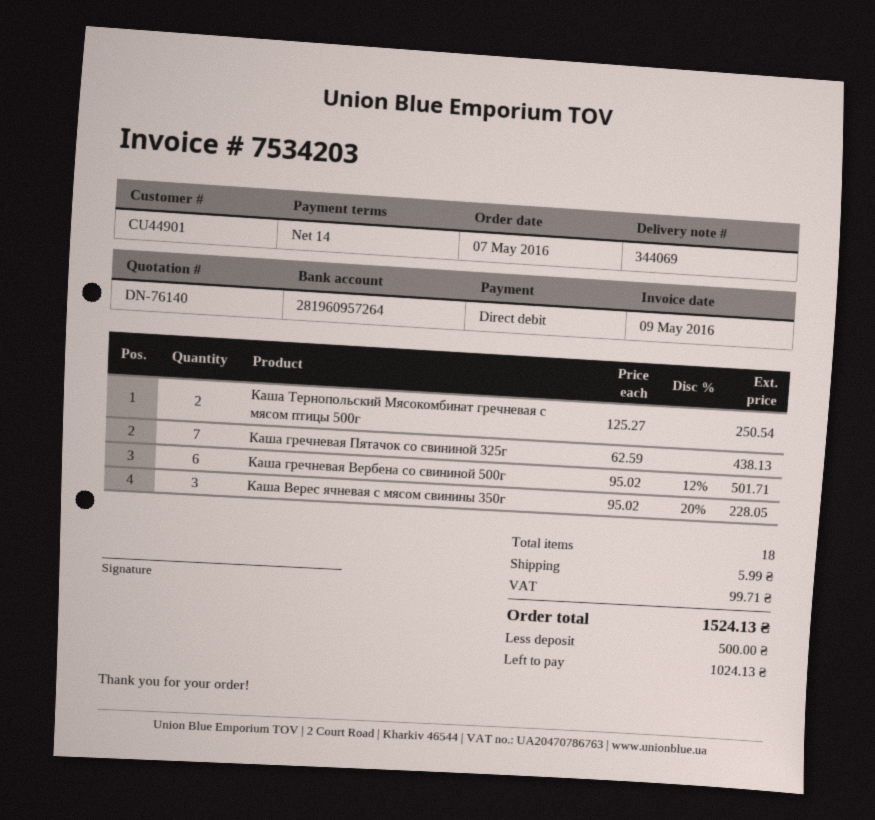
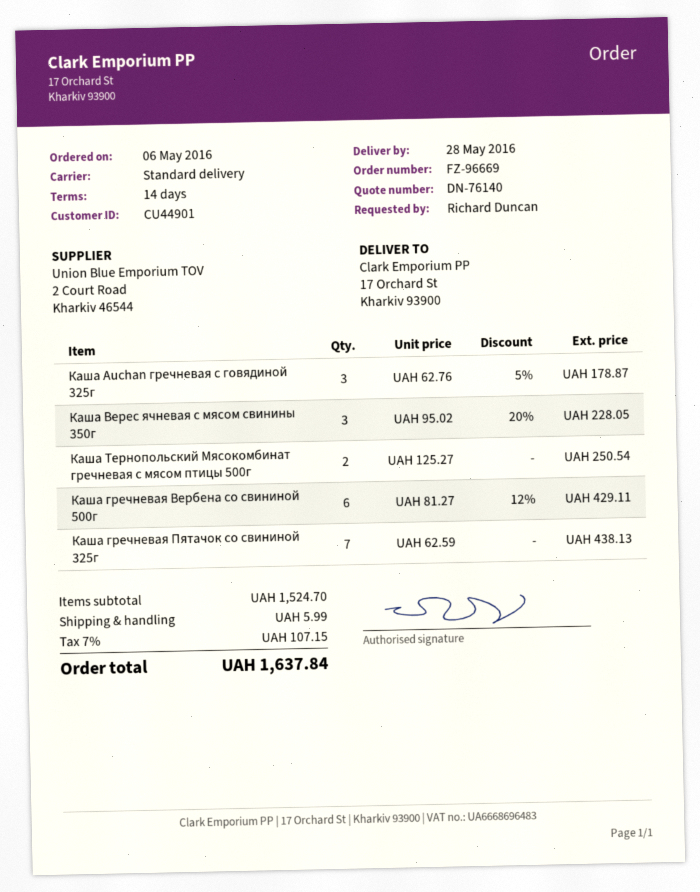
order date: 2016-05-07 -> 2016-05-06
Каша гречневая Вербена со свининой 500г: 6 x 95.02 - 12% = 501.71 -> 6 x 81.27 - 12% = 429.11
Каша Auchan гречневая с говядиной 325г: none -> 3 x 62.76 - 5% = 178.87
tax: 99.71 -> 107.15
total: 1524.13 -> 1637.84

